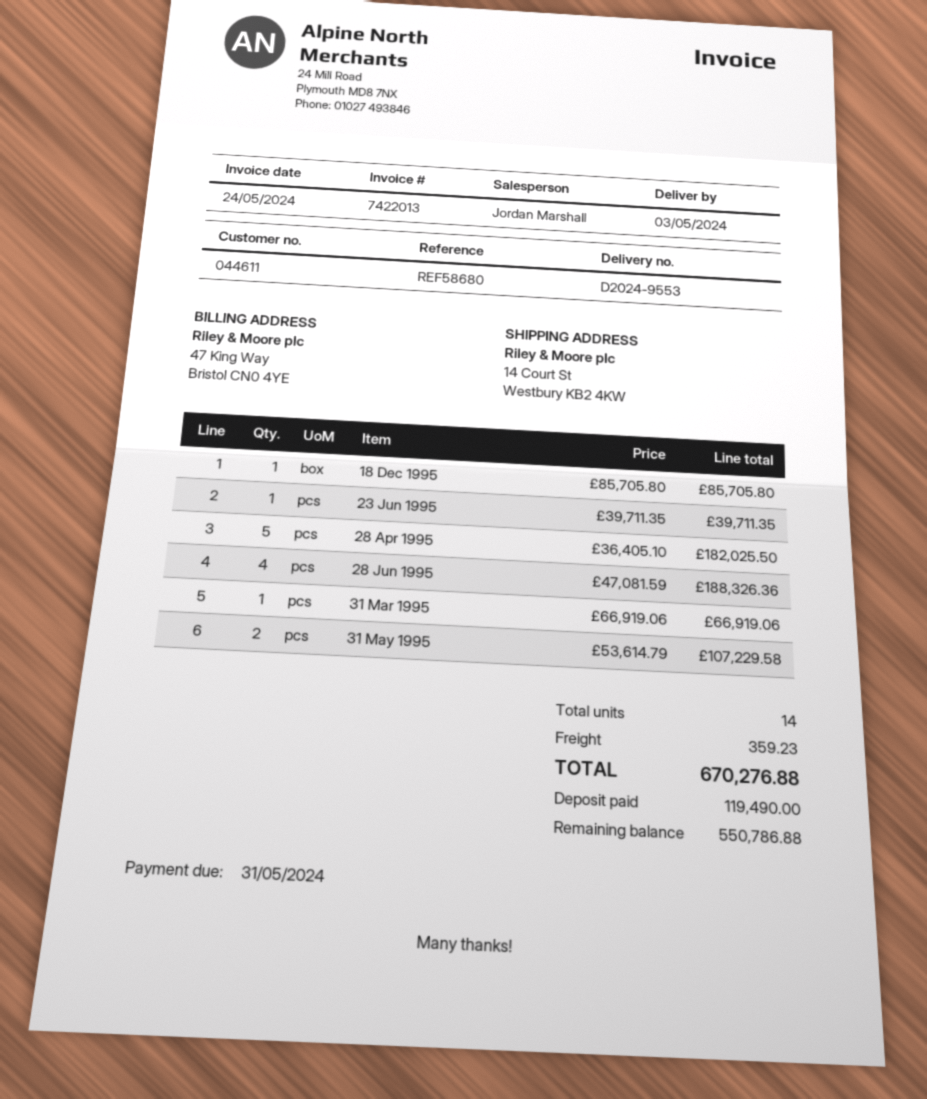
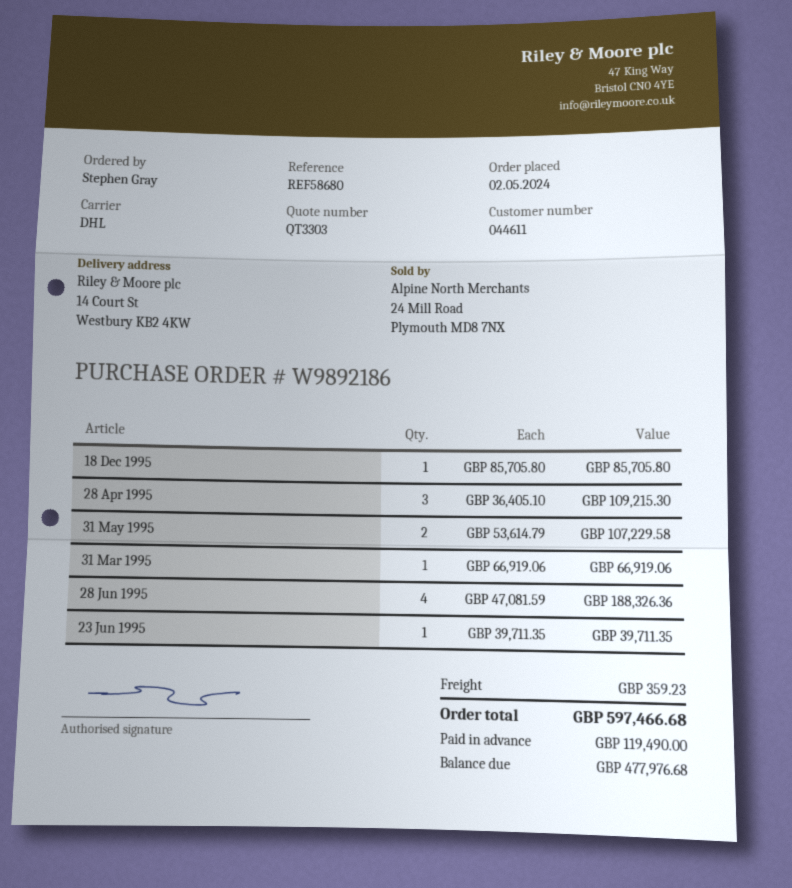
28 Apr 1995: 5 x 36405.10 = 182025.50 -> 3 x 36405.10 = 109215.30
total: 670276.88 -> 597466.68
balance: 550786.88 -> 477976.68

